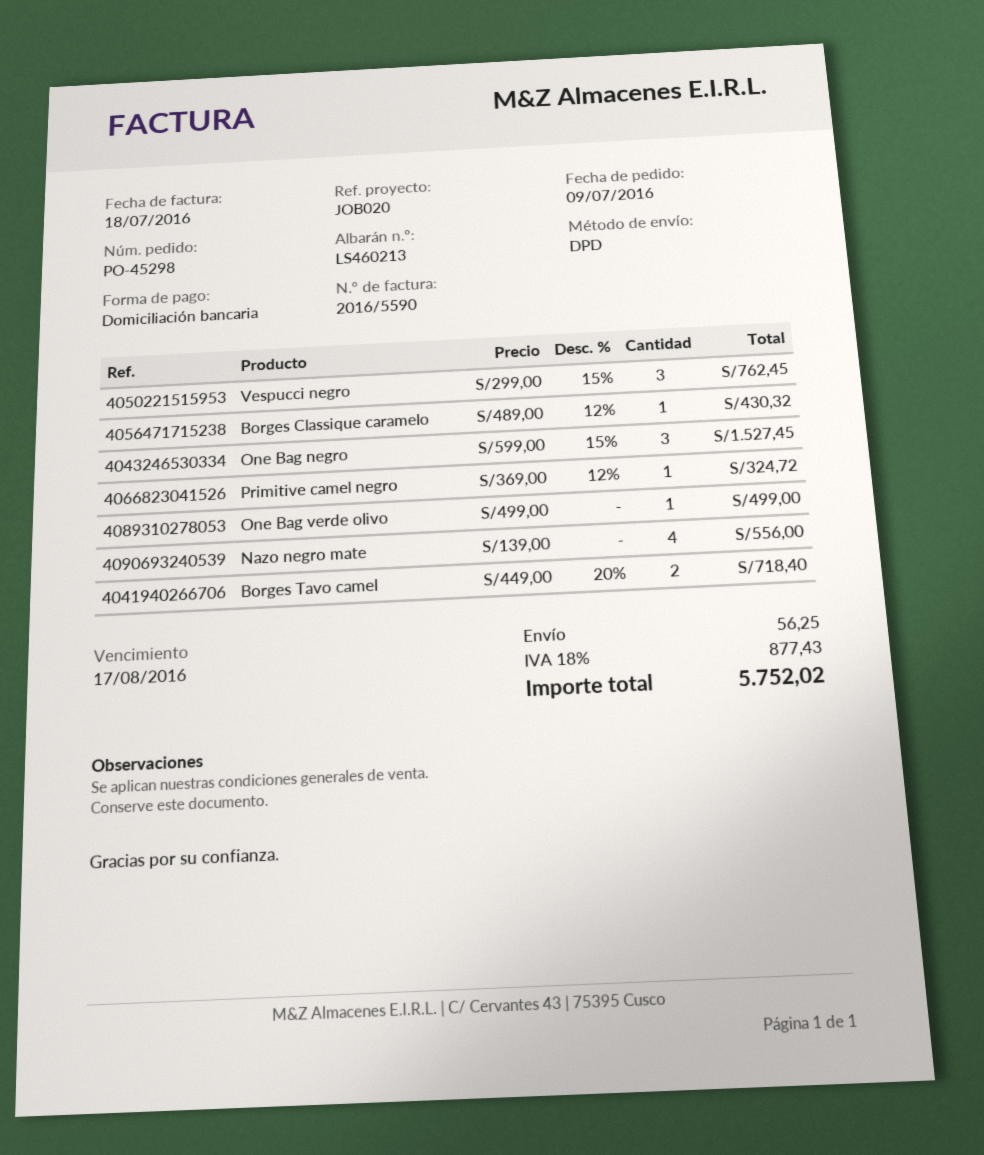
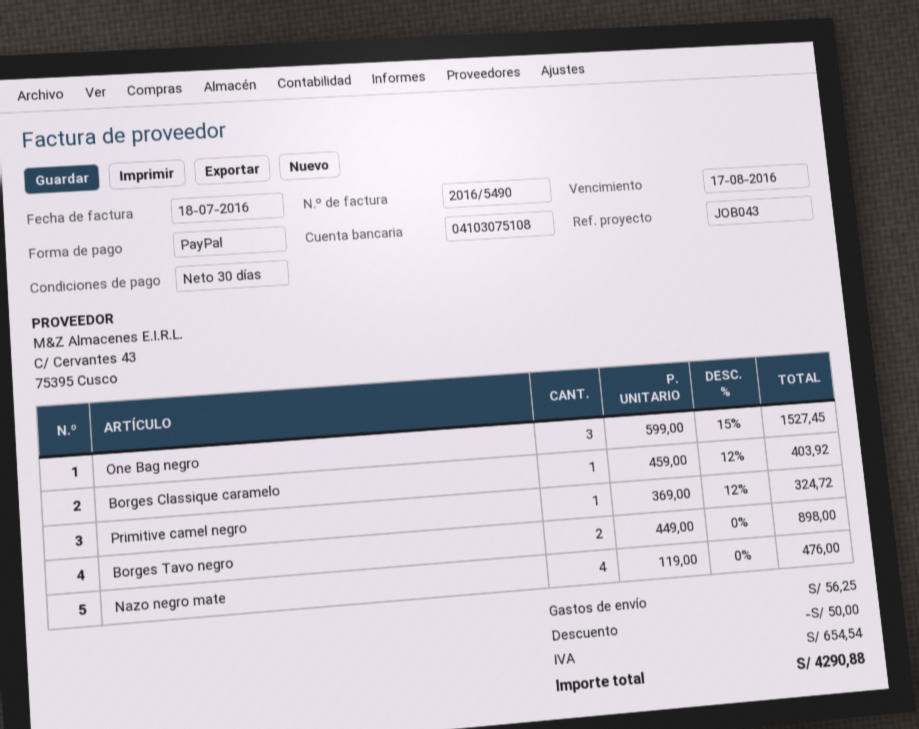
invoice number: 2016/5590 -> 2016/5490
reference: JOB020 -> JOB043
payment method: direct debit -> PayPal
Vespucci negro: 3 x 299.00 - 15% = 762.45 -> none
Borges Classique caramelo: 1 x 489.00 - 12% = 430.32 -> 1 x 459.00 - 12% = 403.92
One Bag verde olivo: 1 x 499.00 = 499.00 -> none
Nazo negro mate: 4 x 139.00 = 556.00 -> 4 x 119.00 = 476.00
Borges Tavo camel: 2 x 449.00 - 20% = 718.40 -> none
Borges Tavo negro: none -> 2 x 449.00 = 898.00
discount: none -> 50.00
tax: 877.43 -> 654.54
total: 5752.02 -> 4290.88

